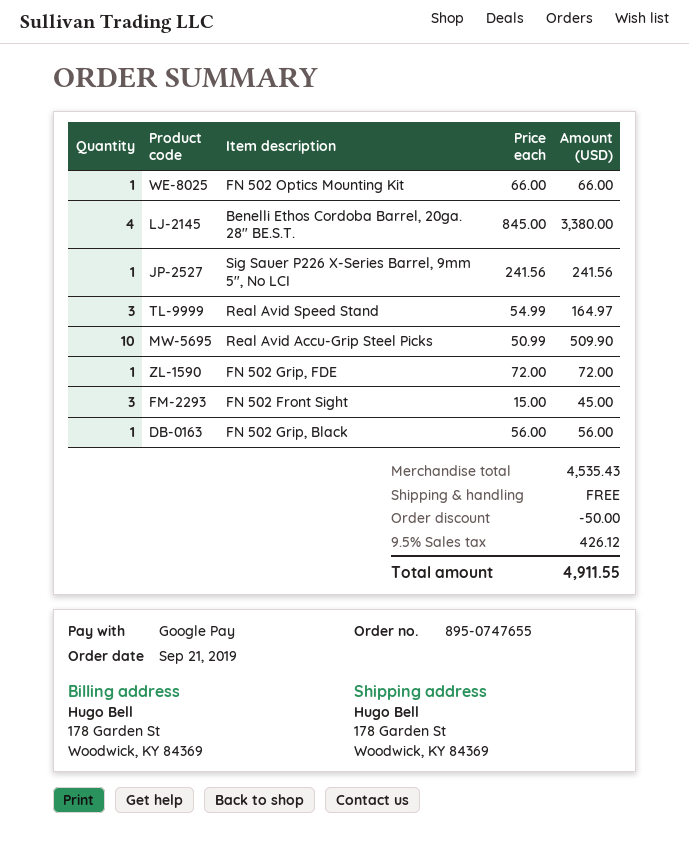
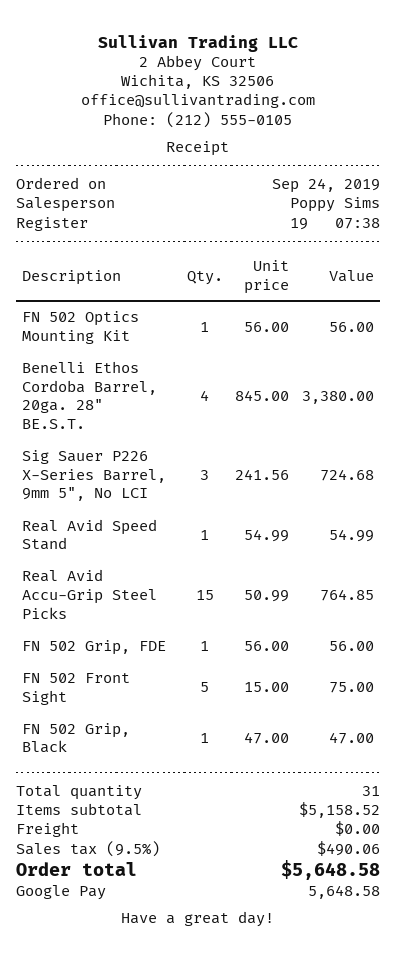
order date: 2019-09-21 -> 2019-09-24
FN 502 Optics Mounting Kit: 1 x 66.00 = 66.00 -> 1 x 56.00 = 56.00
Sig Sauer P226 X-Series Barrel, 9mm 5", No LCI: 1 x 241.56 = 241.56 -> 3 x 241.56 = 724.68
Real Avid Speed Stand: 3 x 54.99 = 164.97 -> 1 x 54.99 = 54.99
Real Avid Accu-Grip Steel Picks: 10 x 50.99 = 509.90 -> 15 x 50.99 = 764.85
FN 502 Grip, FDE: 1 x 72.00 = 72.00 -> 1 x 56.00 = 56.00
FN 502 Front Sight: 3 x 15.00 = 45.00 -> 5 x 15.00 = 75.00
FN 502 Grip, Black: 1 x 56.00 = 56.00 -> 1 x 47.00 = 47.00
subtotal: 4535.43 -> 5158.52
discount: 50.00 -> none
tax: 9.5% = 426.12 -> 9.5% = 490.06
total: 4911.55 -> 5648.58

